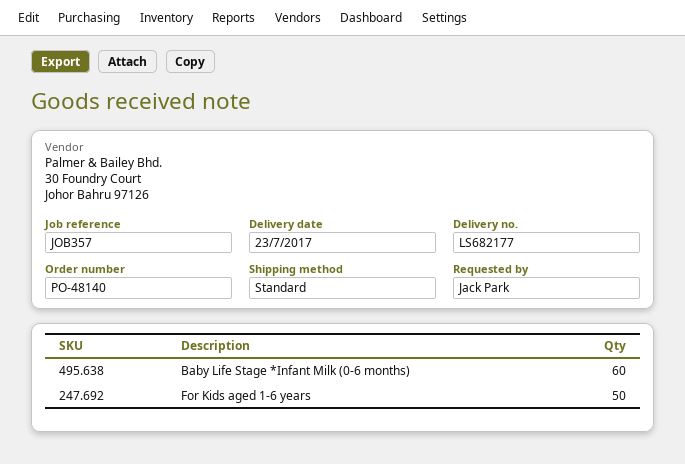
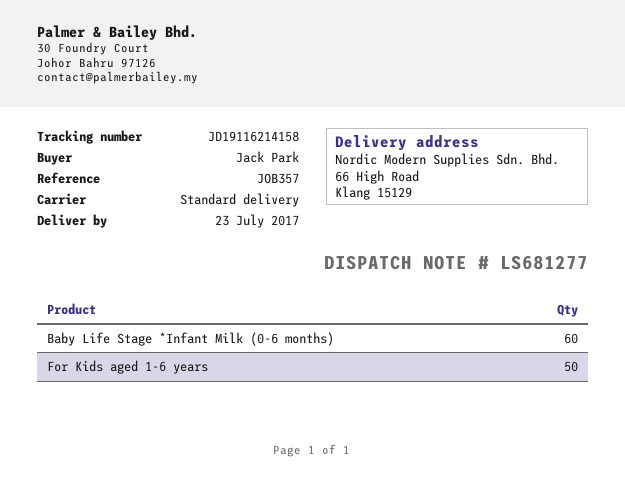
delivery note number: LS682177 -> LS681277

